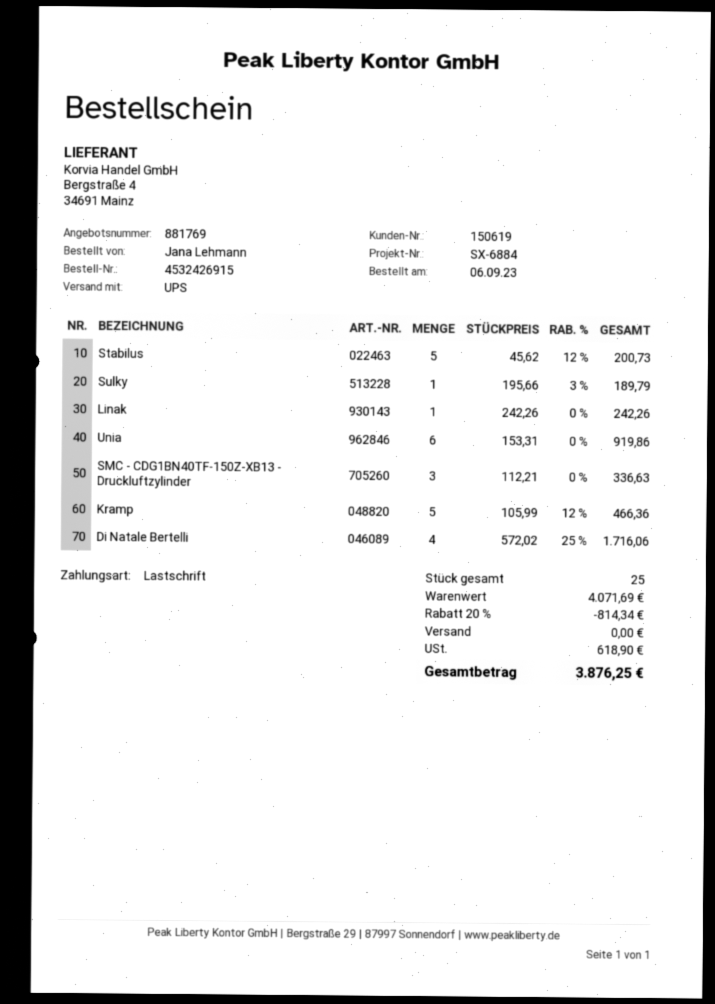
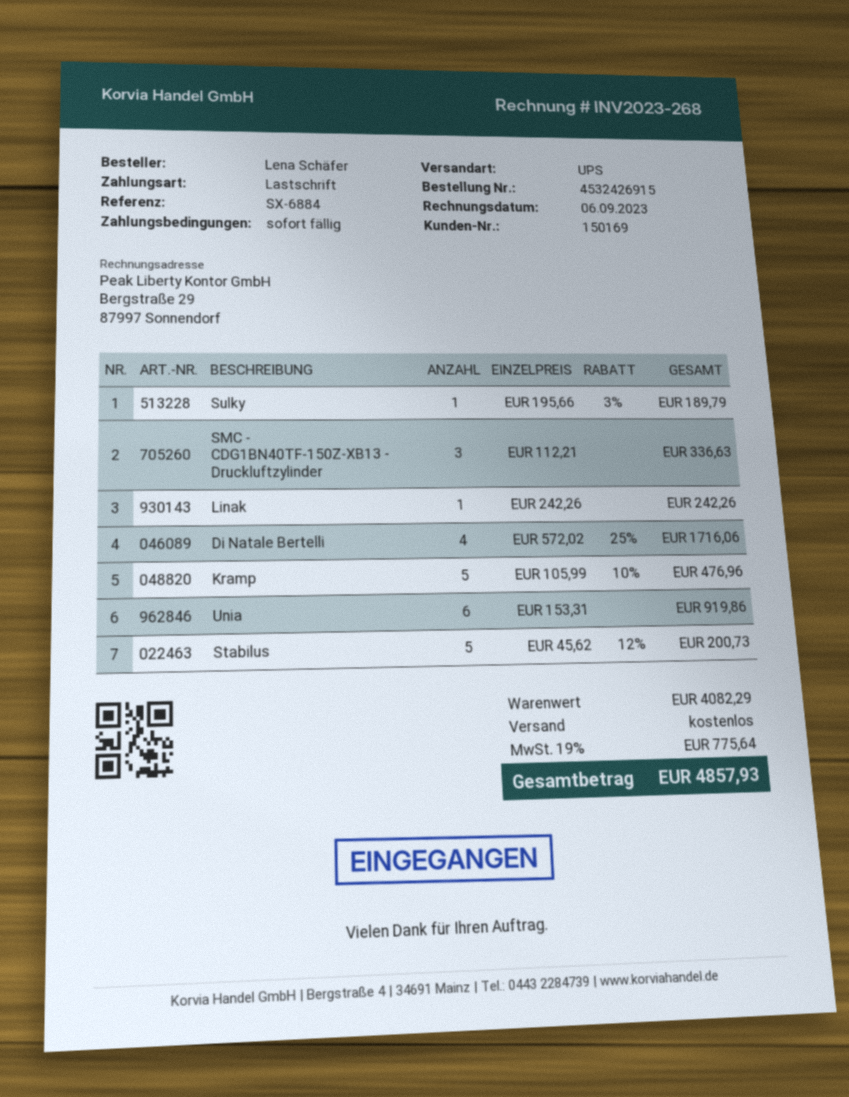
customer number: 150619 -> 150169
ordered by: Jana Lehmann -> Lena Schäfer
Kramp: 5 x 105.99 - 12% = 466.36 -> 5 x 105.99 - 10% = 476.96
subtotal: 4071.69 -> 4082.29
discount: 20% = 814.34 -> none
tax: 618.90 -> 775.64
total: 3876.25 -> 4857.93

